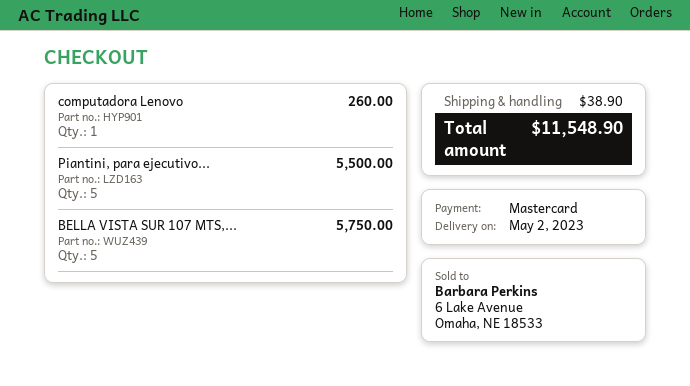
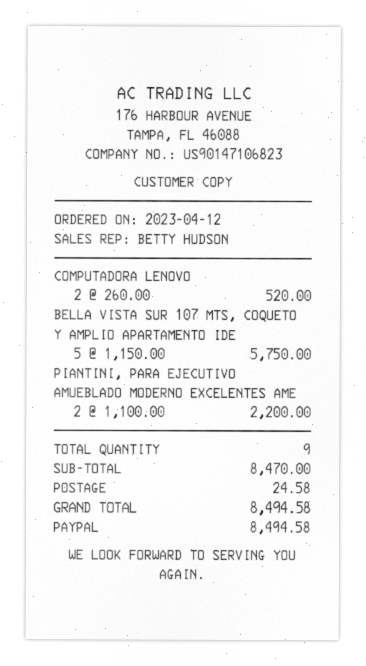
payment method: Mastercard -> PayPal
computadora Lenovo: 1 for 260.00 -> 2 for 520.00
Piantini, para ejecutivo...: 5 for 5500.00 -> 2 for 2200.00
shipping: 38.90 -> 24.58
total: 11548.90 -> 8494.58

